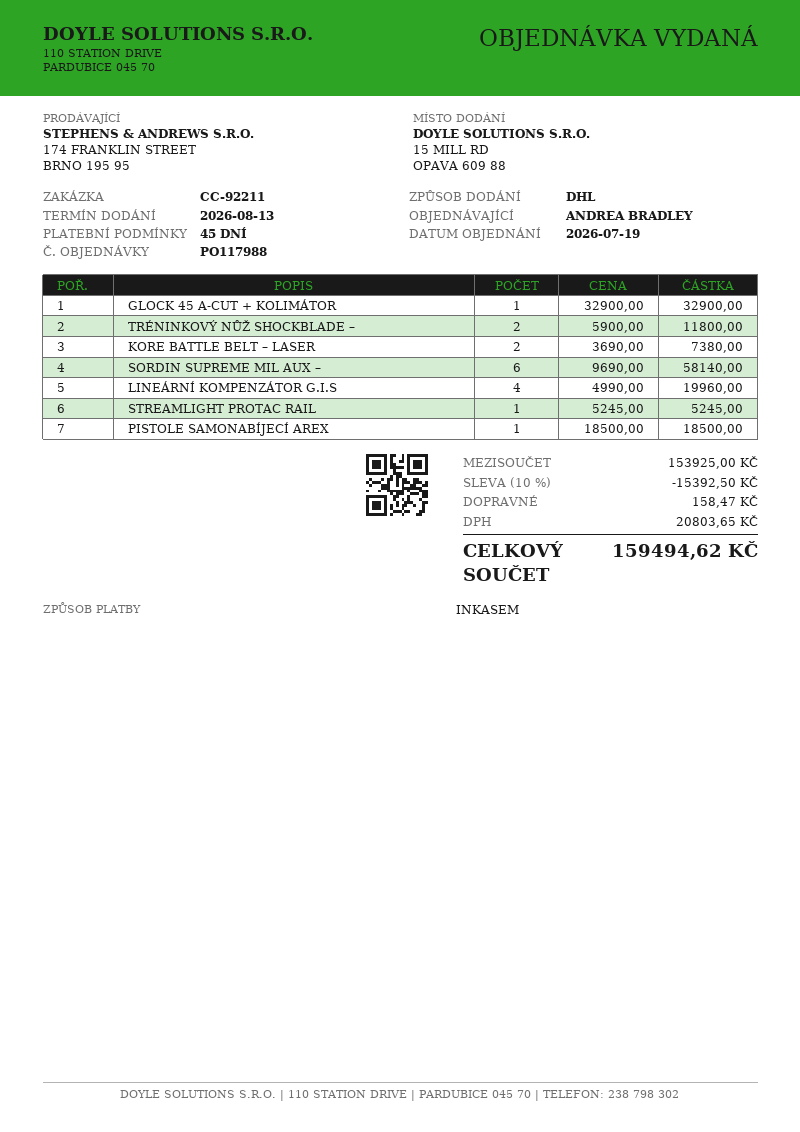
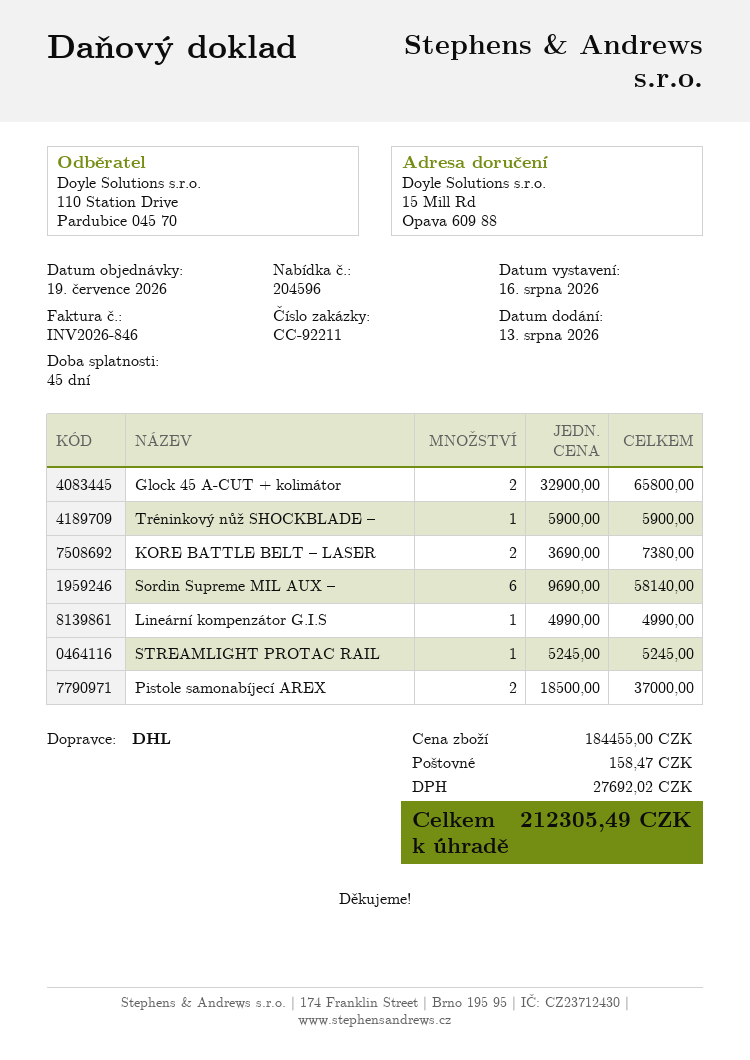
GLOCK 45 A-CUT + KOLIMÁTOR: 1 x 32900.00 = 32900.00 -> 2 x 32900.00 = 65800.00
TRÉNINKOVÝ NŮŽ SHOCKBLADE –: 2 x 5900.00 = 11800.00 -> 1 x 5900.00 = 5900.00
LINEÁRNÍ KOMPENZÁTOR G.I.S: 4 x 4990.00 = 19960.00 -> 1 x 4990.00 = 4990.00
PISTOLE SAMONABÍJECÍ AREX: 1 x 18500.00 = 18500.00 -> 2 x 18500.00 = 37000.00
subtotal: 153925.00 -> 184455.00
discount: 10% = 15392.50 -> none
tax: 20803.65 -> 27692.02
total: 159494.62 -> 212305.49

